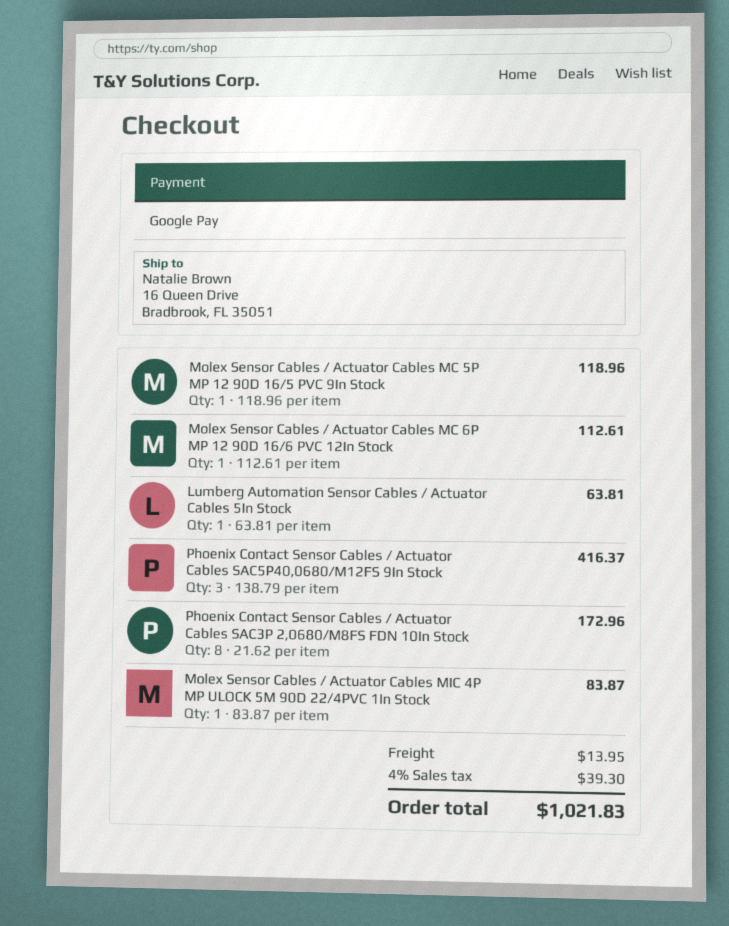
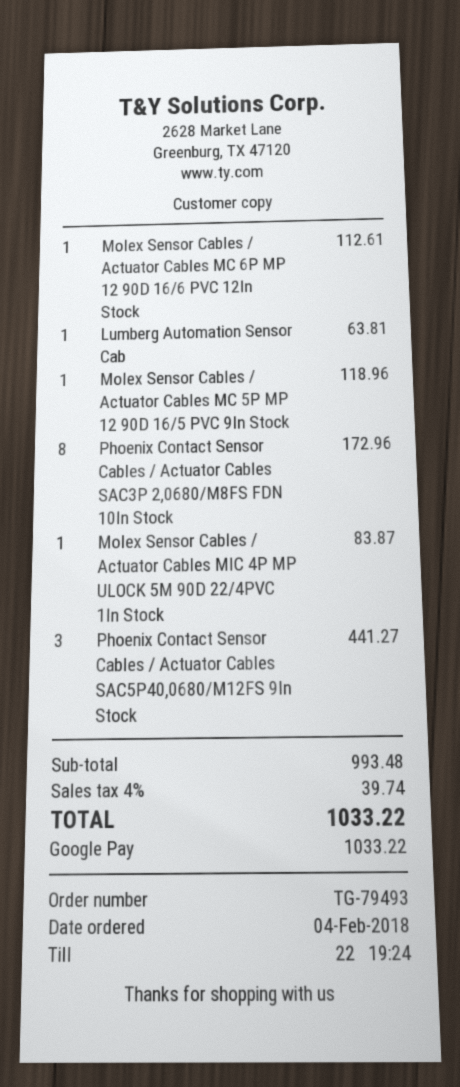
Phoenix Contact Sensor Cables / Actuator Cables SAC5P40,0680/M12FS 9In Stock: 3 for 416.37 -> 3 for 441.27
shipping: 13.95 -> none
tax: 4% = 39.30 -> 4% = 39.74
total: 1021.83 -> 1033.22

